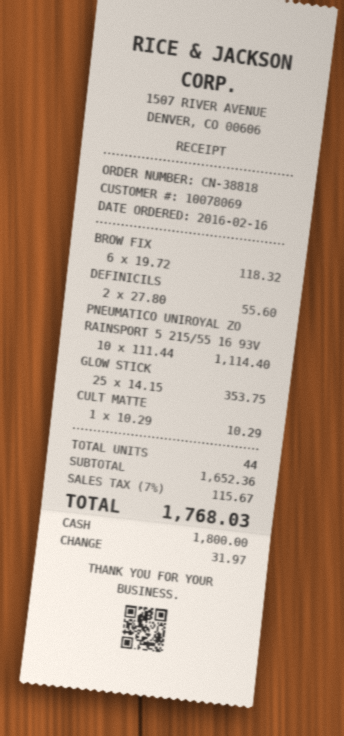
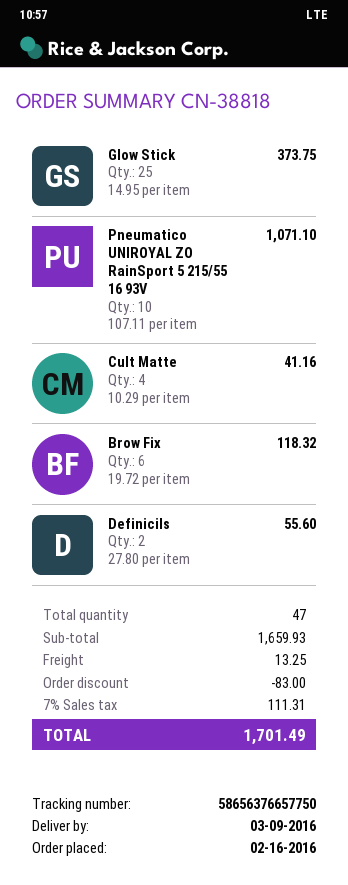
PNEUMATICO UNIROYAL ZO RAINSPORT 5 215/55 16 93V: 10 x 111.44 = 1114.40 -> 10 x 107.11 = 1071.10
GLOW STICK: 25 x 14.15 = 353.75 -> 25 x 14.95 = 373.75
CULT MATTE: 1 x 10.29 = 10.29 -> 4 x 10.29 = 41.16
total quantity: 44 -> 47
subtotal: 1652.36 -> 1659.93
discount: none -> 83.00
shipping: none -> 13.25
tax: 7% = 115.67 -> 7% = 111.31
total: 1768.03 -> 1701.49

